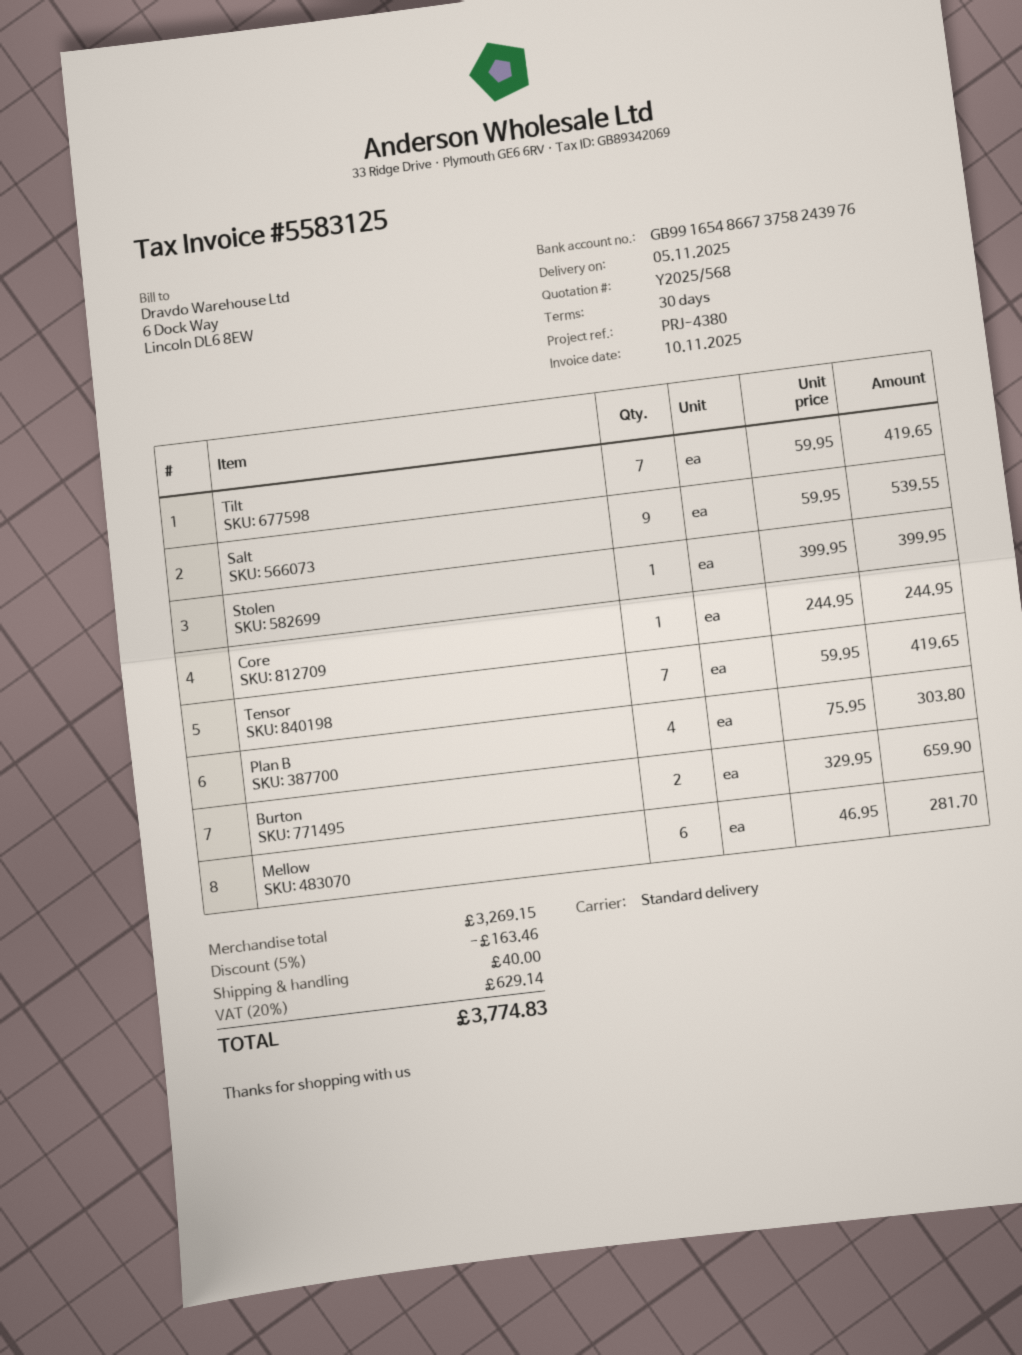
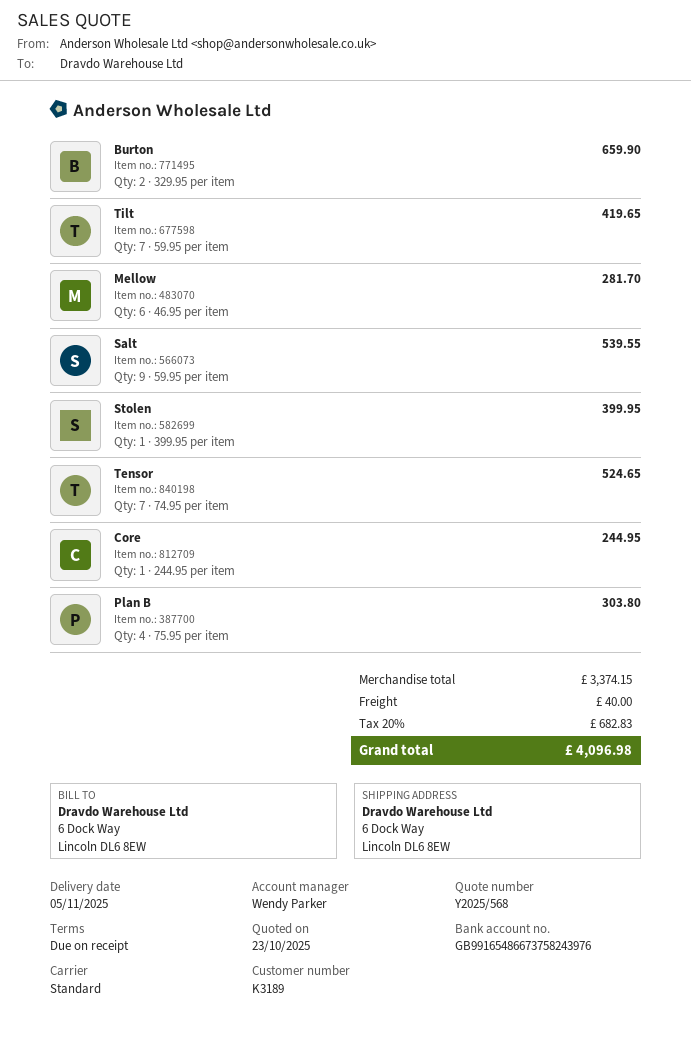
payment terms: 30 days -> on receipt
Tensor: 7 x 59.95 = 419.65 -> 7 x 74.95 = 524.65
subtotal: 3269.15 -> 3374.15
discount: 5% = 163.46 -> none
tax: 20% = 629.14 -> 20% = 682.83
total: 3774.83 -> 4096.98

